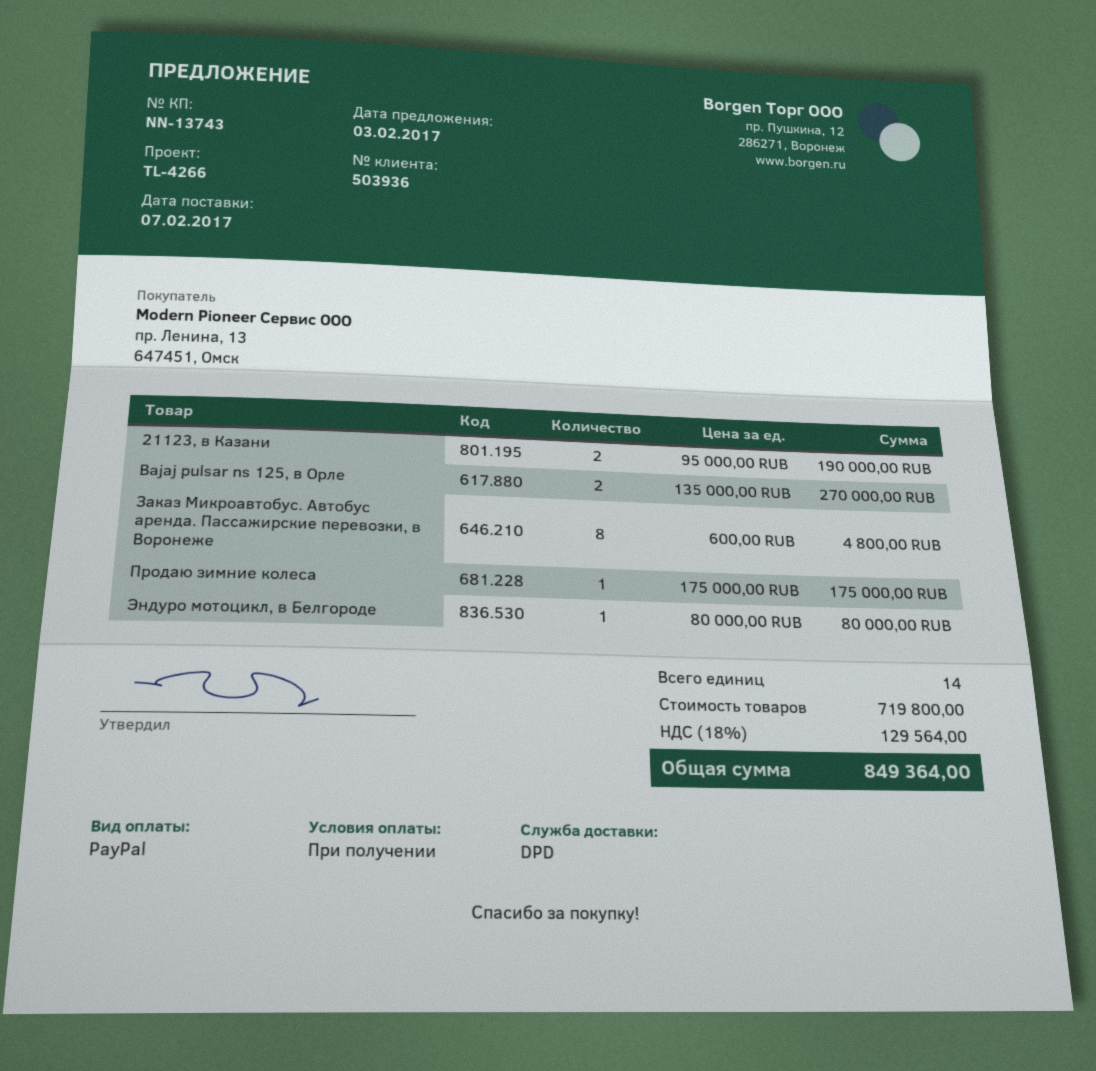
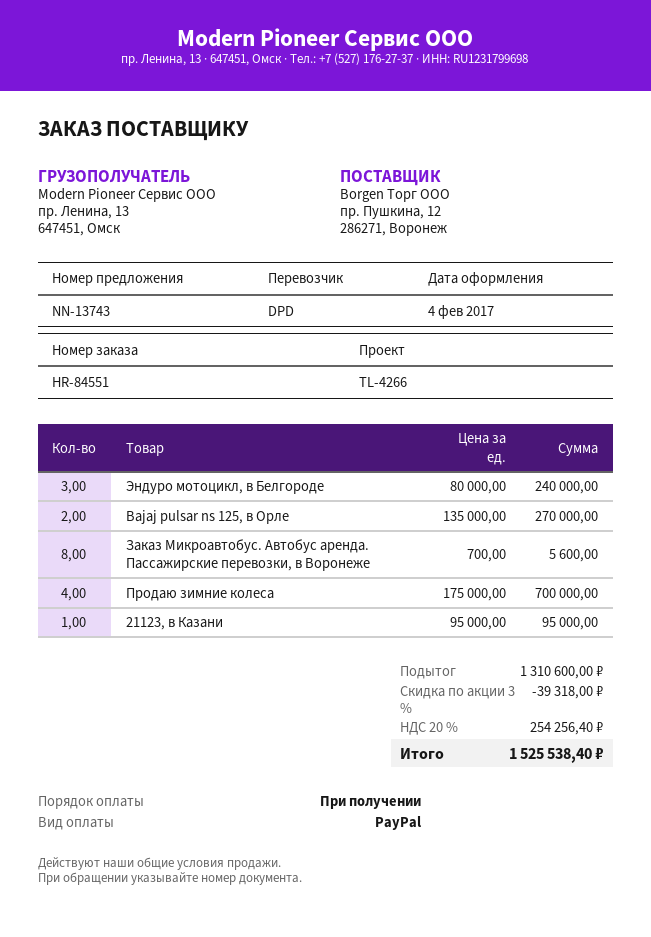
21123, в Казани: 2 x 95000.00 = 190000.00 -> 1 x 95000.00 = 95000.00
Заказ Микроавтобус. Автобус аренда. Пассажирские перевозки, в Воронеже: 8 x 600.00 = 4800.00 -> 8 x 700.00 = 5600.00
Продаю зимние колеса: 1 x 175000.00 = 175000.00 -> 4 x 175000.00 = 700000.00
Эндуро мотоцикл, в Белгороде: 1 x 80000.00 = 80000.00 -> 3 x 80000.00 = 240000.00
subtotal: 719800.00 -> 1310600.00
discount: none -> 3% = 39318.00
tax: 18% = 129564.00 -> 20% = 254256.40
total: 849364.00 -> 1525538.40

